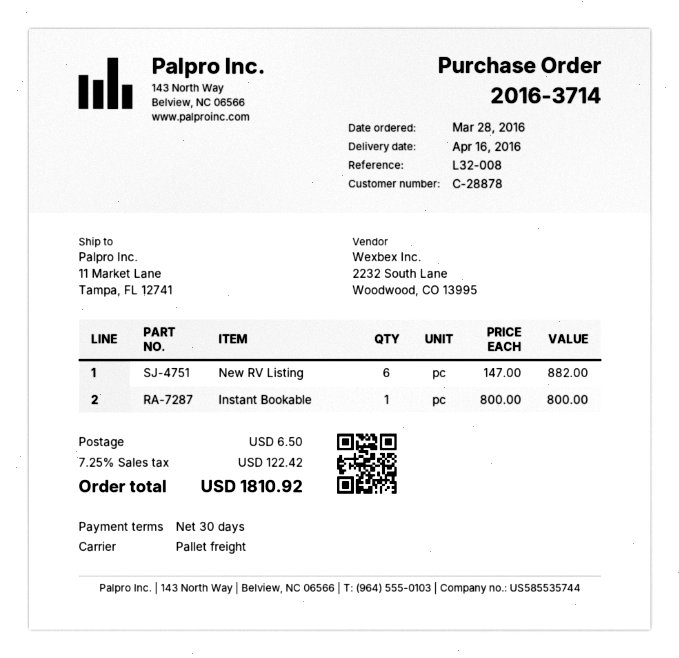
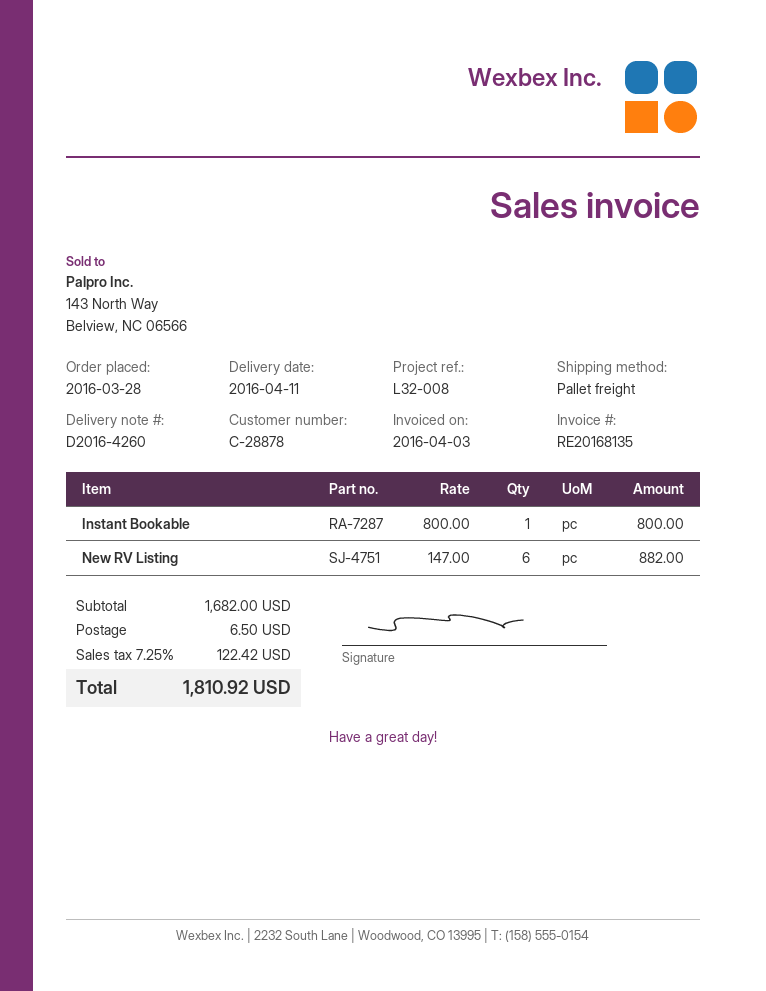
delivery date: 2016-04-16 -> 2016-04-11

